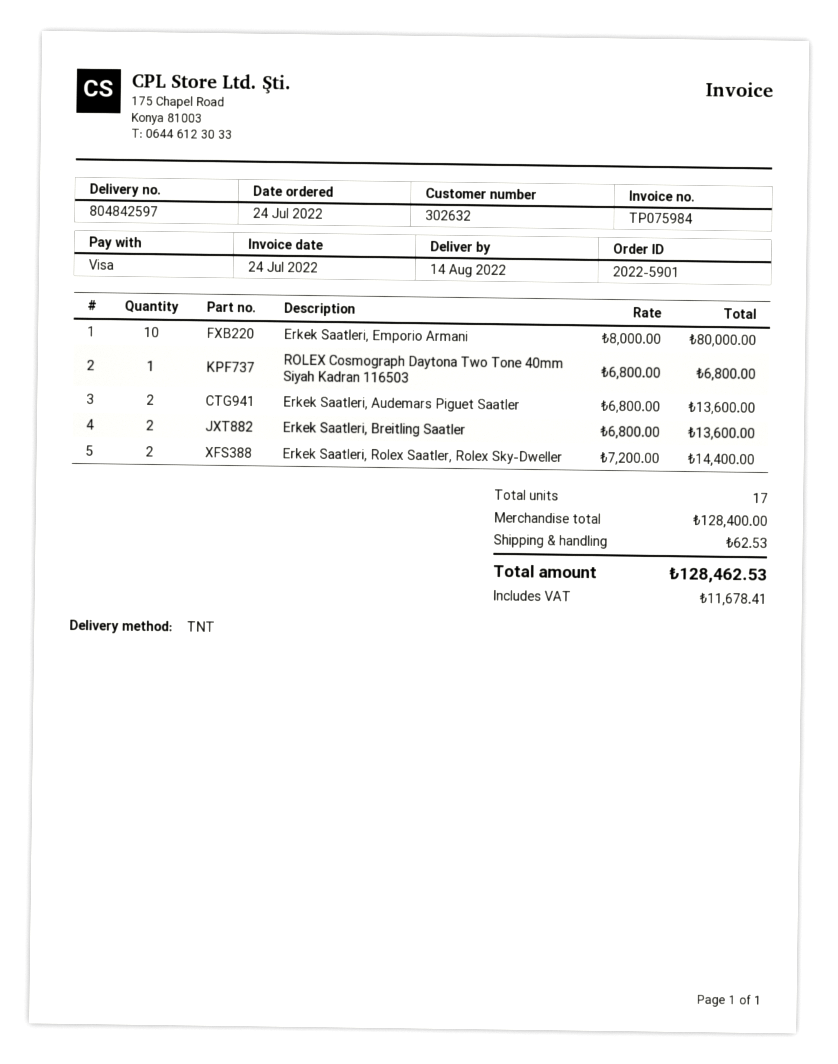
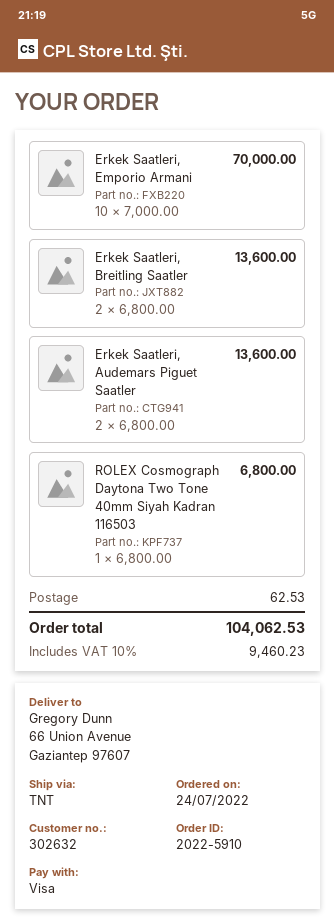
order number: 2022-5901 -> 2022-5910
Erkek Saatleri, Emporio Armani: 10 x 8000.00 = 80000.00 -> 10 x 7000.00 = 70000.00
Erkek Saatleri, Rolex Saatler, Rolex Sky-Dweller: 2 x 7200.00 = 14400.00 -> none
tax: 11678.41 -> 9460.23
total: 128462.53 -> 104062.53

